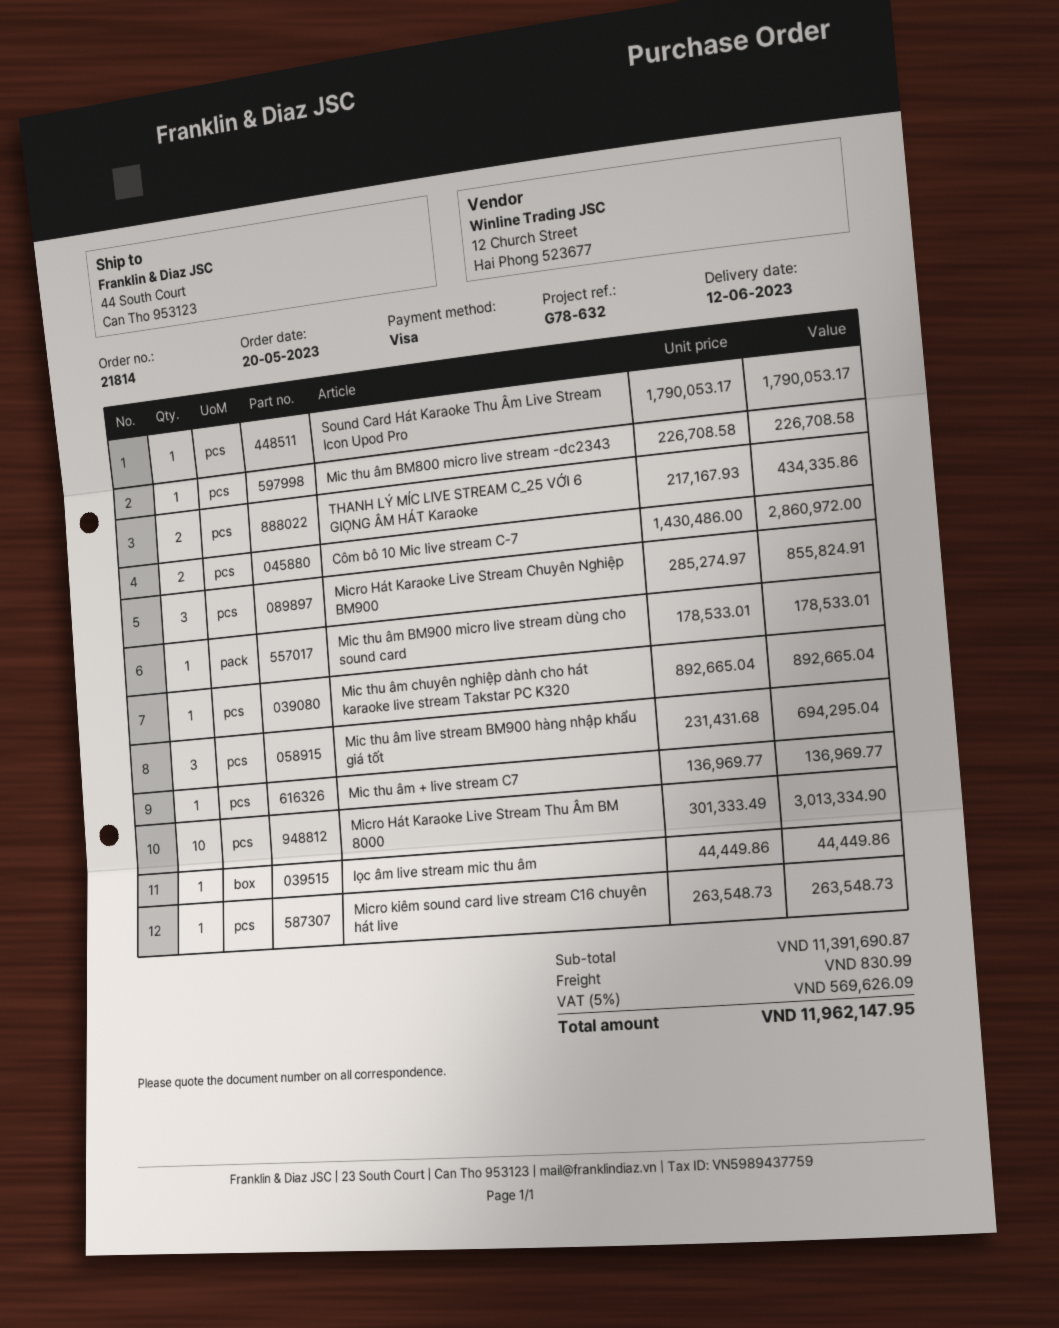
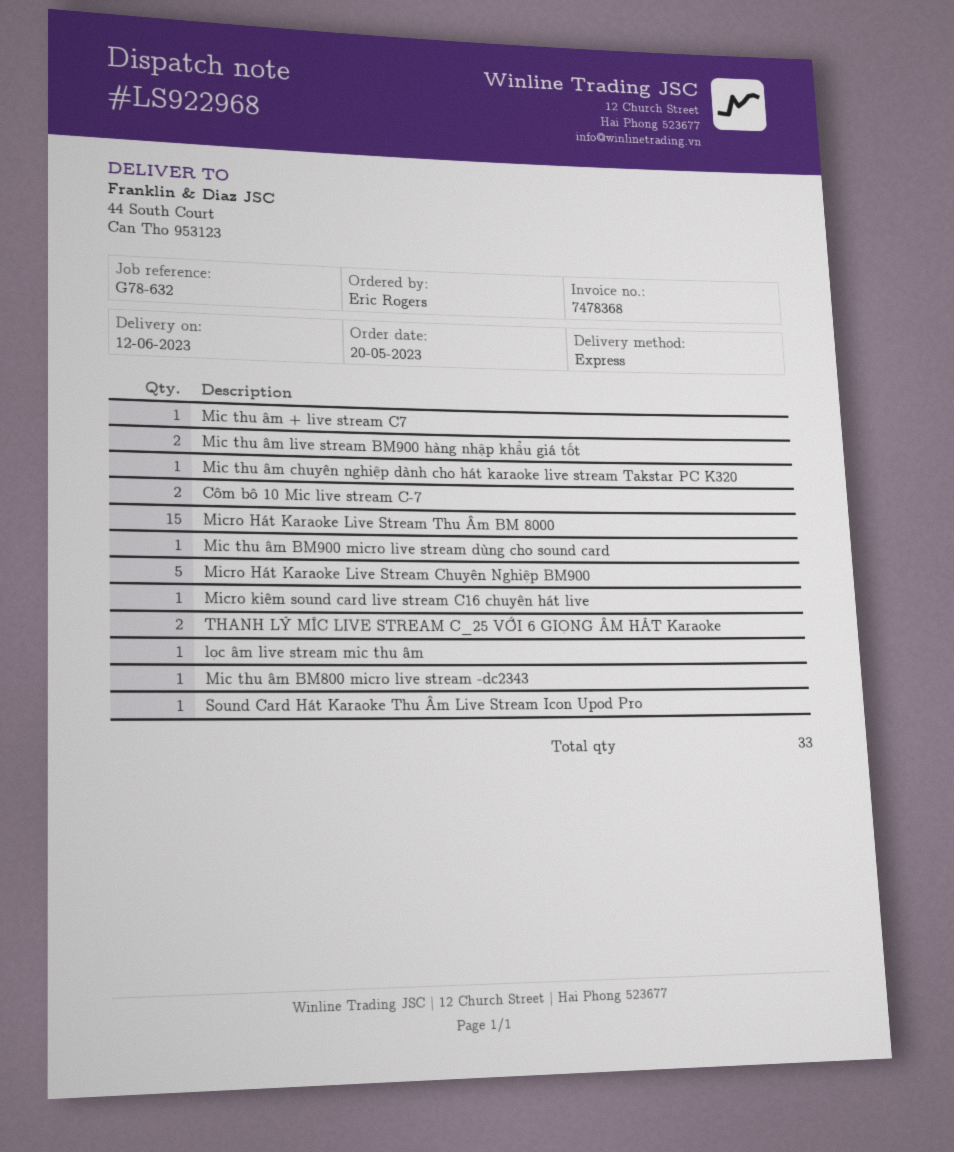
Micro Hát Karaoke Live Stream Chuyên Nghiệp BM900: 3 -> 5
Mic thu âm live stream BM900 hàng nhập khẩu giá tốt: 3 -> 2
Micro Hát Karaoke Live Stream Thu Âm BM 8000: 10 -> 15

